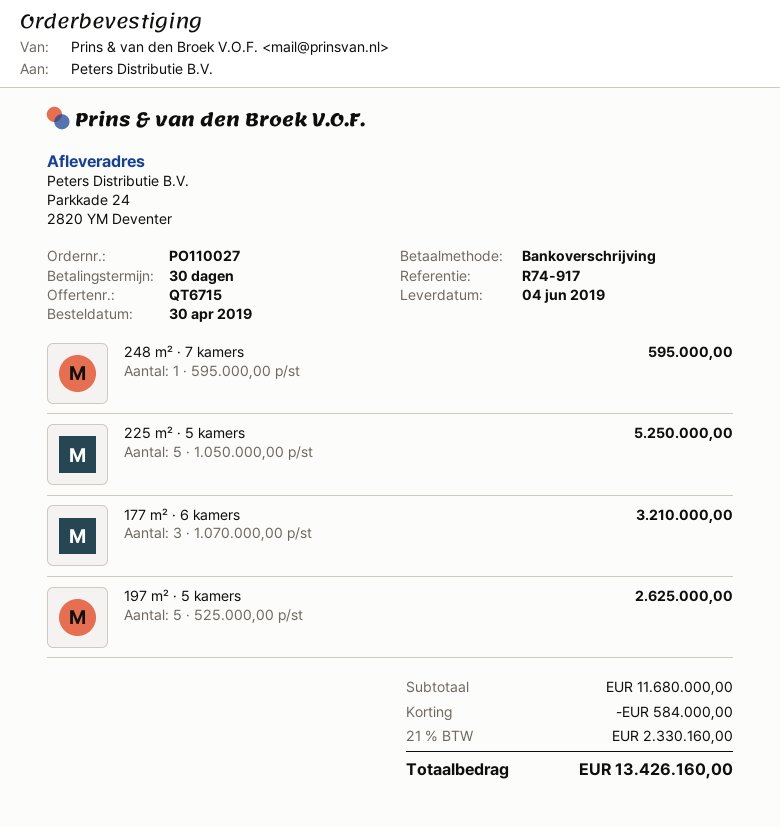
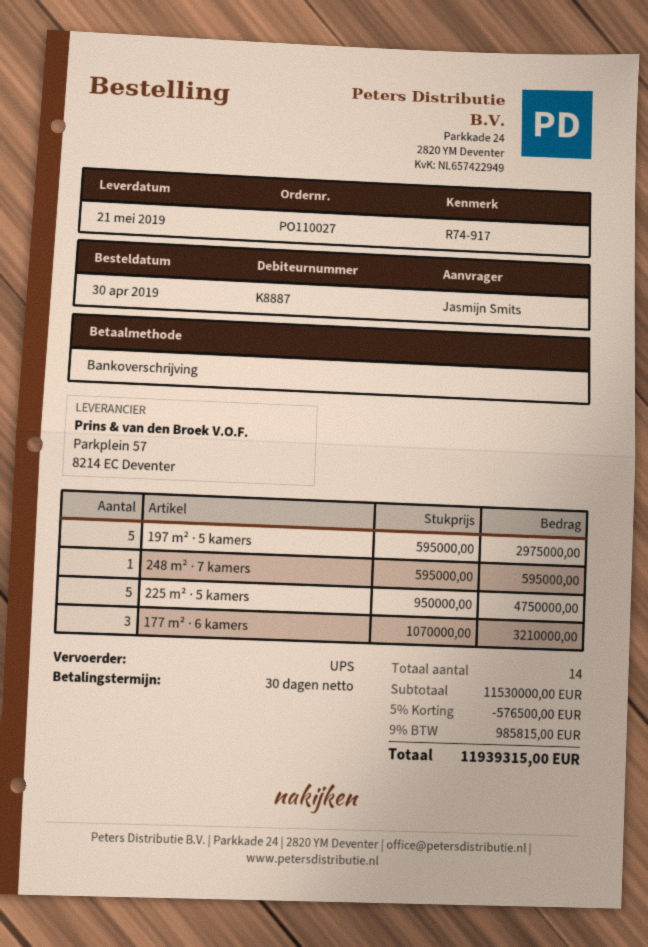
delivery date: 2019-06-04 -> 2019-05-21
225 m² · 5 kamers: 5 x 1050000.00 = 5250000.00 -> 5 x 950000.00 = 4750000.00
197 m² · 5 kamers: 5 x 525000.00 = 2625000.00 -> 5 x 595000.00 = 2975000.00
subtotal: 11680000.00 -> 11530000.00
discount: 584000.00 -> 576500.00
tax: 21% = 2330160.00 -> 9% = 985815.00
total: 13426160.00 -> 11939315.00

